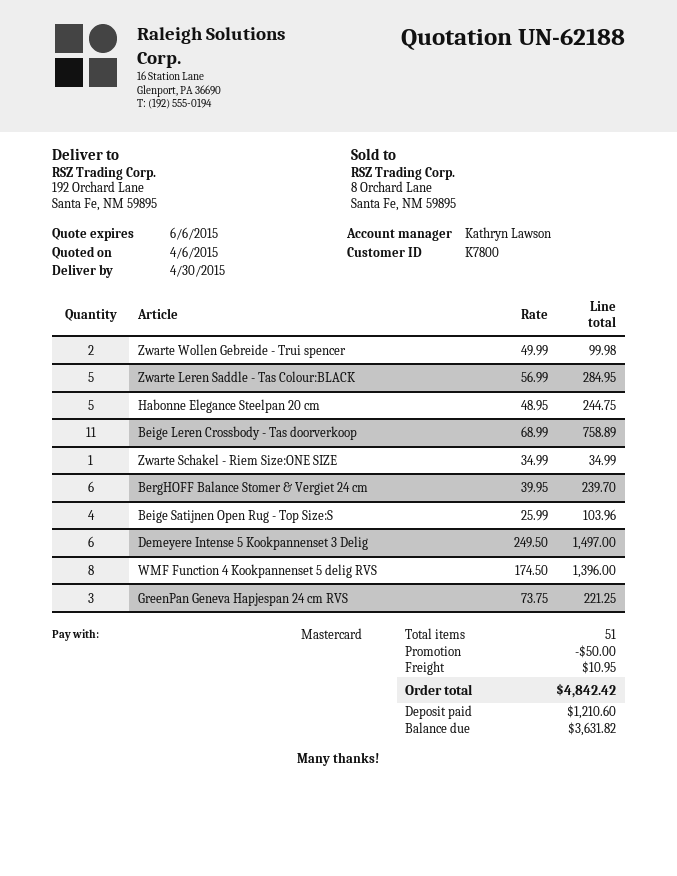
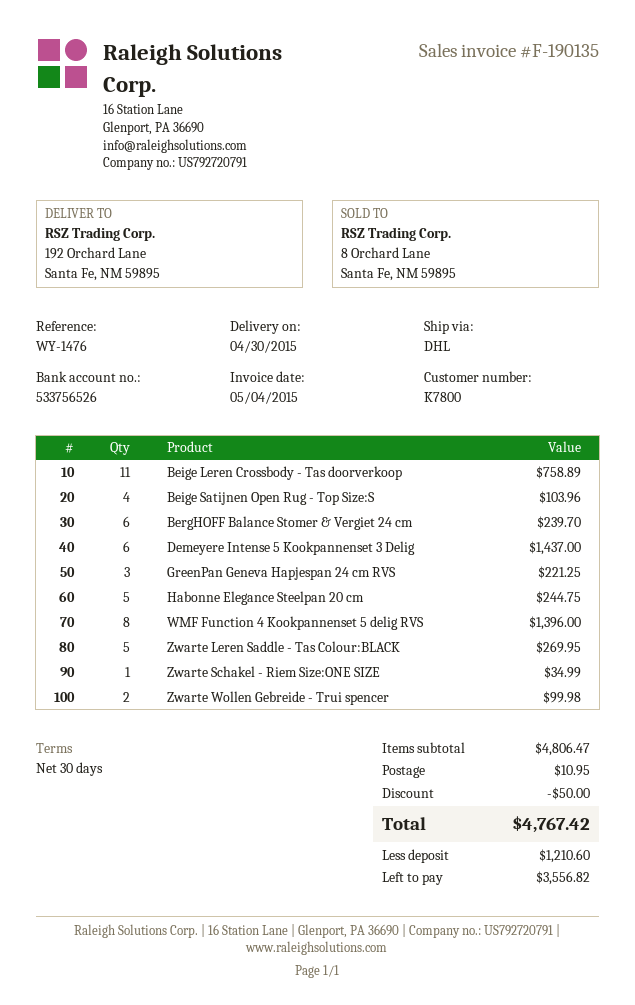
Zwarte Leren Saddle - Tas Colour:BLACK: 5 for 284.95 -> 5 for 269.95
Demeyere Intense 5 Kookpannenset 3 Delig: 6 for 1497.00 -> 6 for 1437.00
total: 4842.42 -> 4767.42
balance: 3631.82 -> 3556.82

